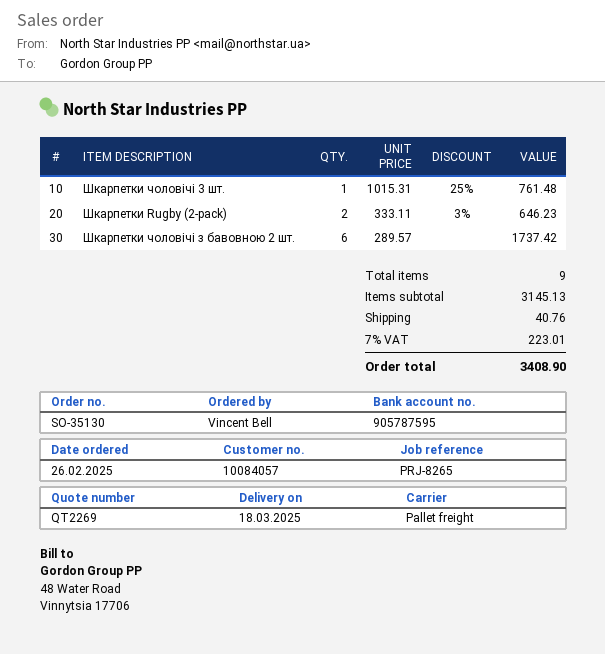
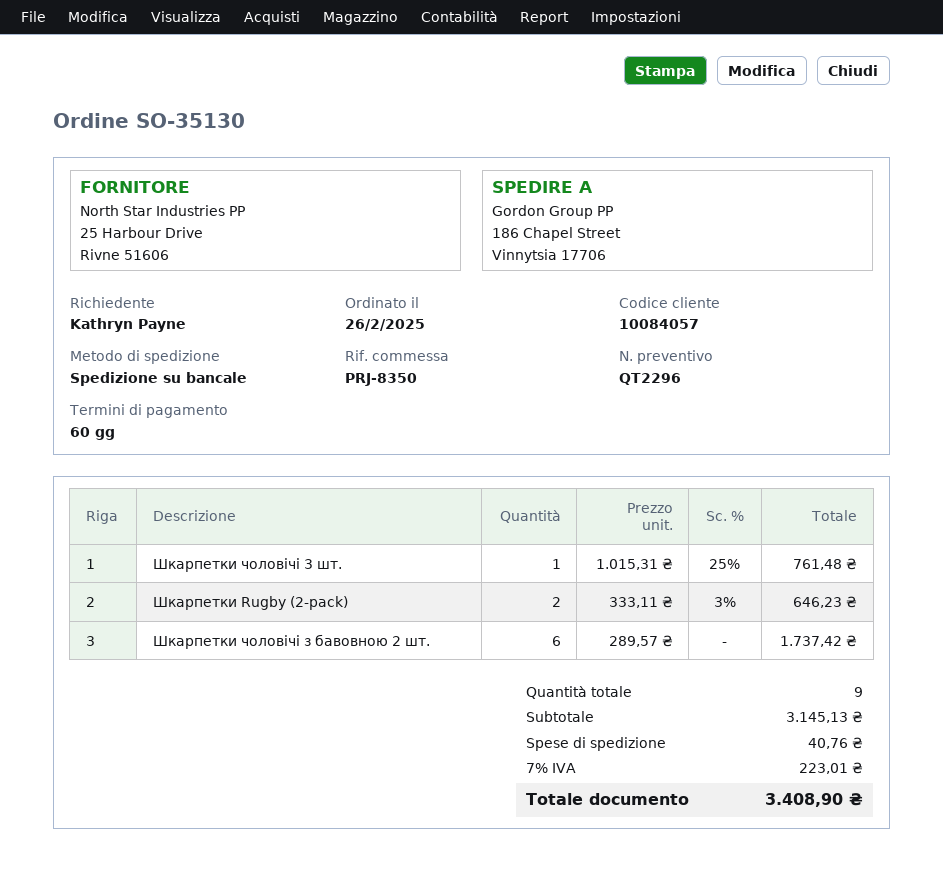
quote number: QT2269 -> QT2296
reference: PRJ-8265 -> PRJ-8350
ordered by: Vincent Bell -> Kathryn Payne

